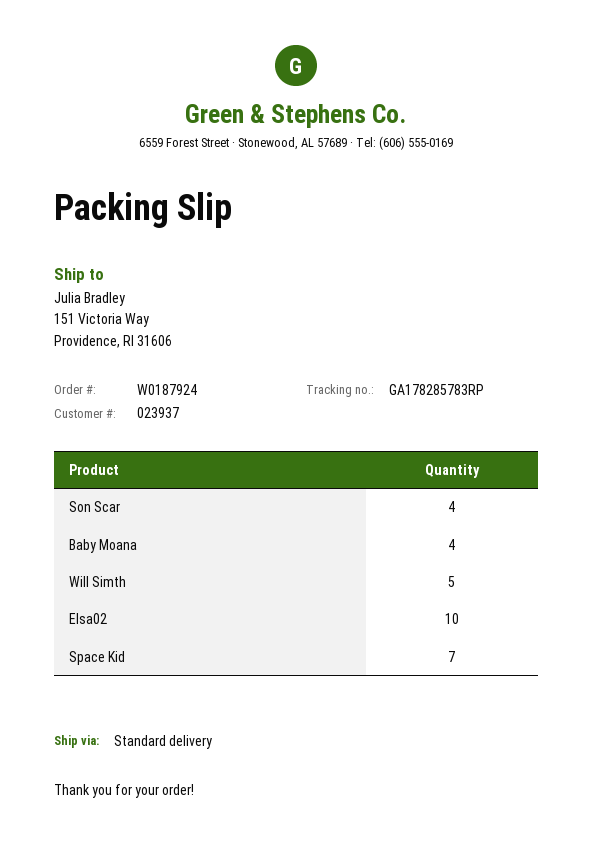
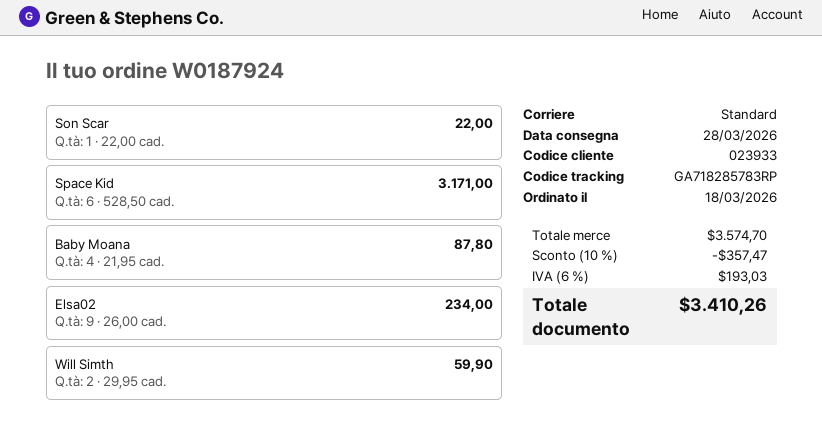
customer number: 023937 -> 023933
tracking number: GA178285783RP -> GA718285783RP
Son Scar: 4 -> 1
Will Simth: 5 -> 2
Elsa02: 10 -> 9
Space Kid: 7 -> 6

